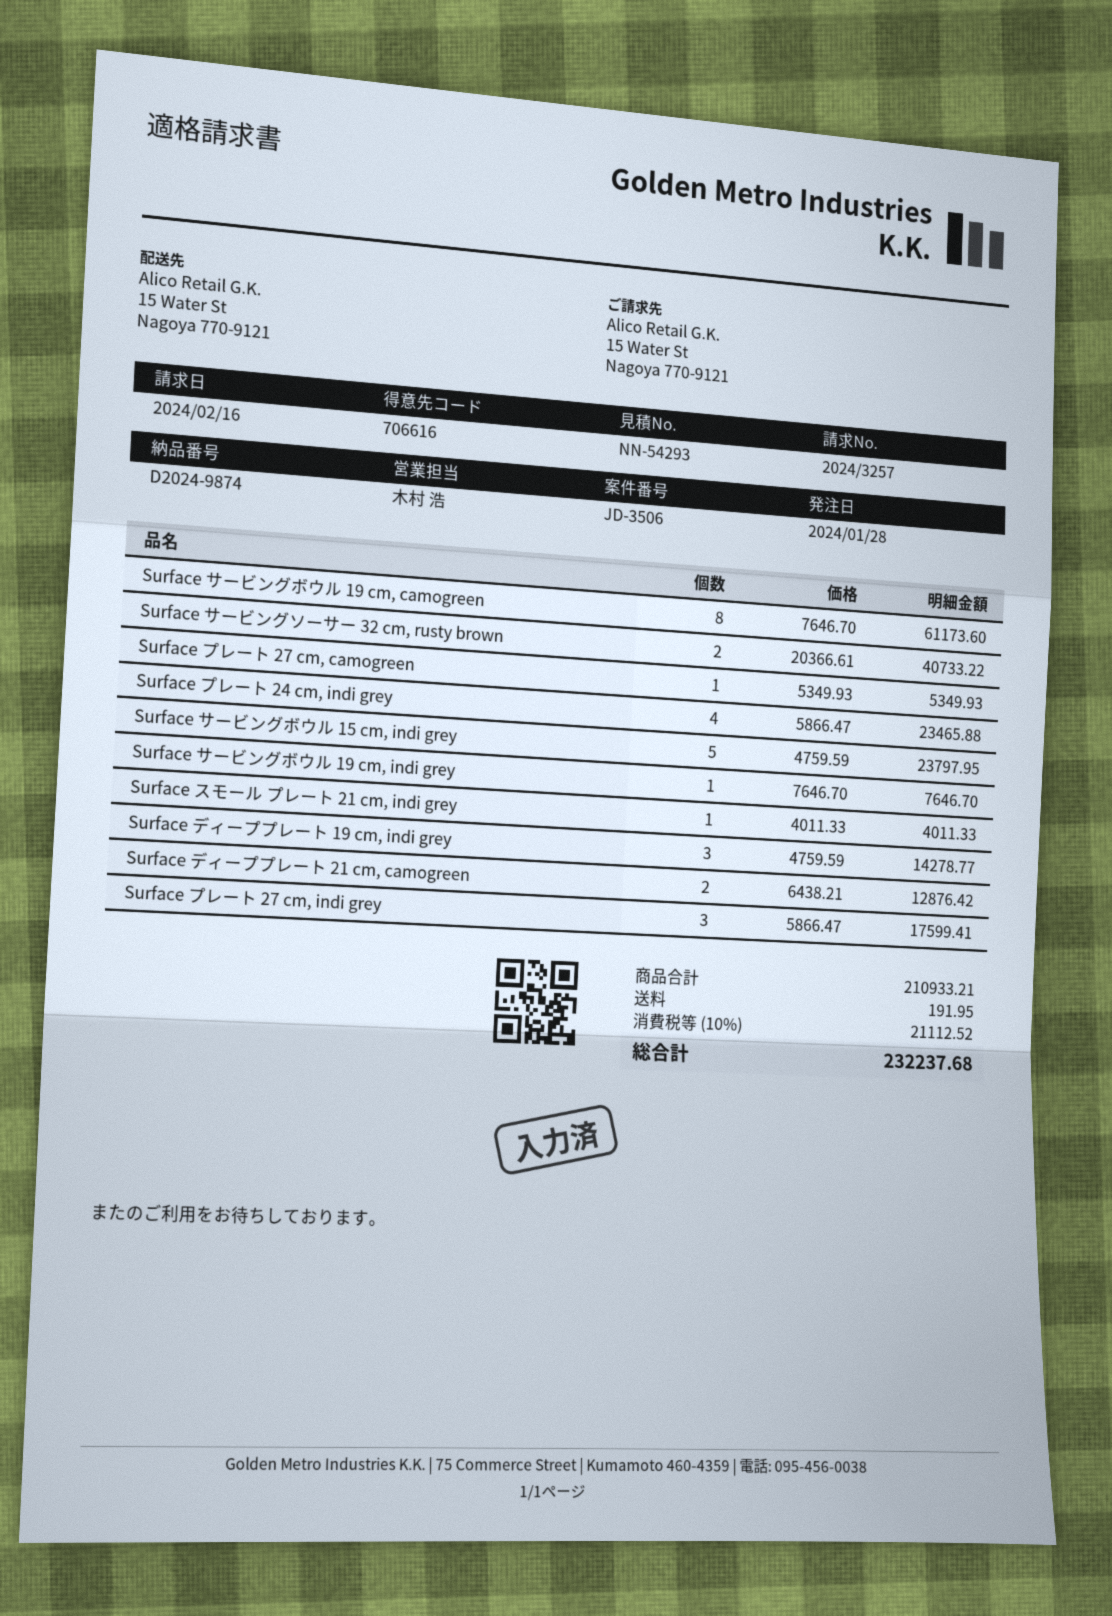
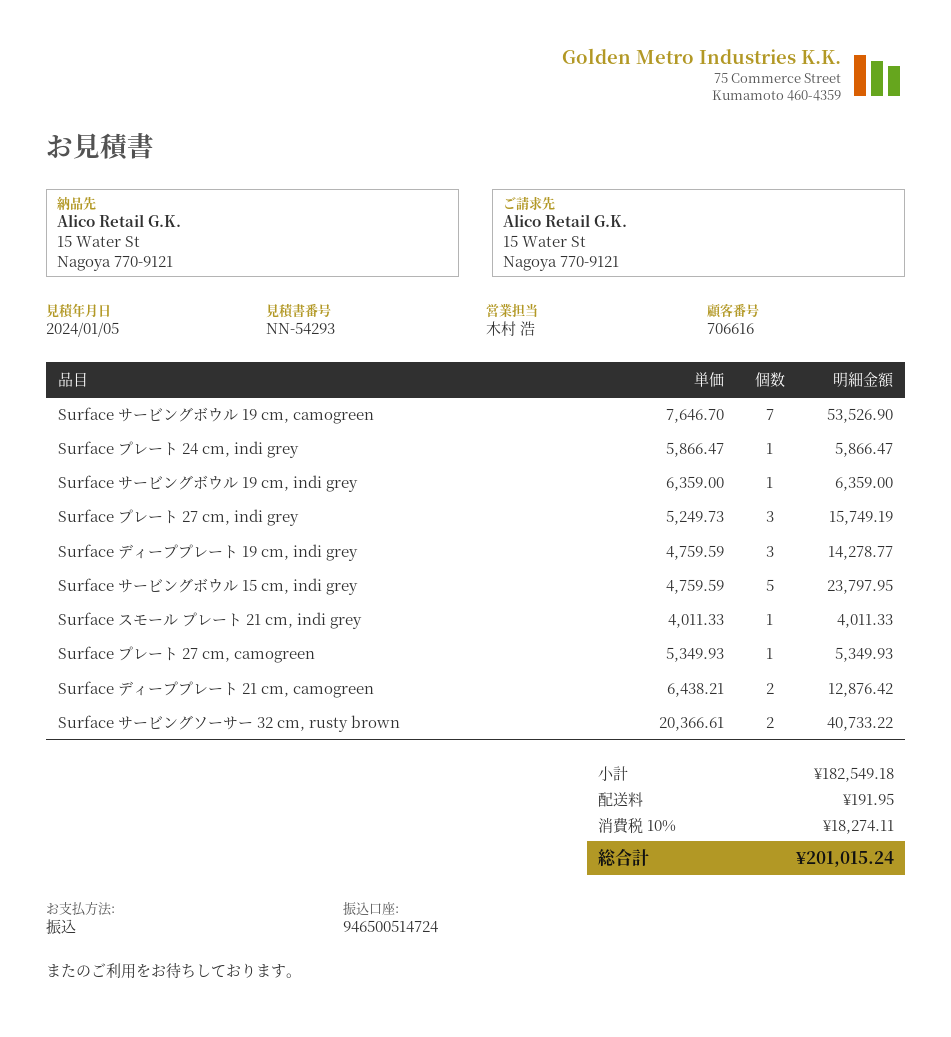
Surface サービングボウル 19 cm, camogreen: 8 x 7646.70 = 61173.60 -> 7 x 7646.70 = 53526.90
Surface プレート 24 cm, indi grey: 4 x 5866.47 = 23465.88 -> 1 x 5866.47 = 5866.47
Surface サービングボウル 19 cm, indi grey: 1 x 7646.70 = 7646.70 -> 1 x 6359.00 = 6359.00
Surface プレート 27 cm, indi grey: 3 x 5866.47 = 17599.41 -> 3 x 5249.73 = 15749.19
subtotal: 210933.21 -> 182549.18
tax: 10% = 21112.52 -> 10% = 18274.11
total: 232237.68 -> 201015.24

